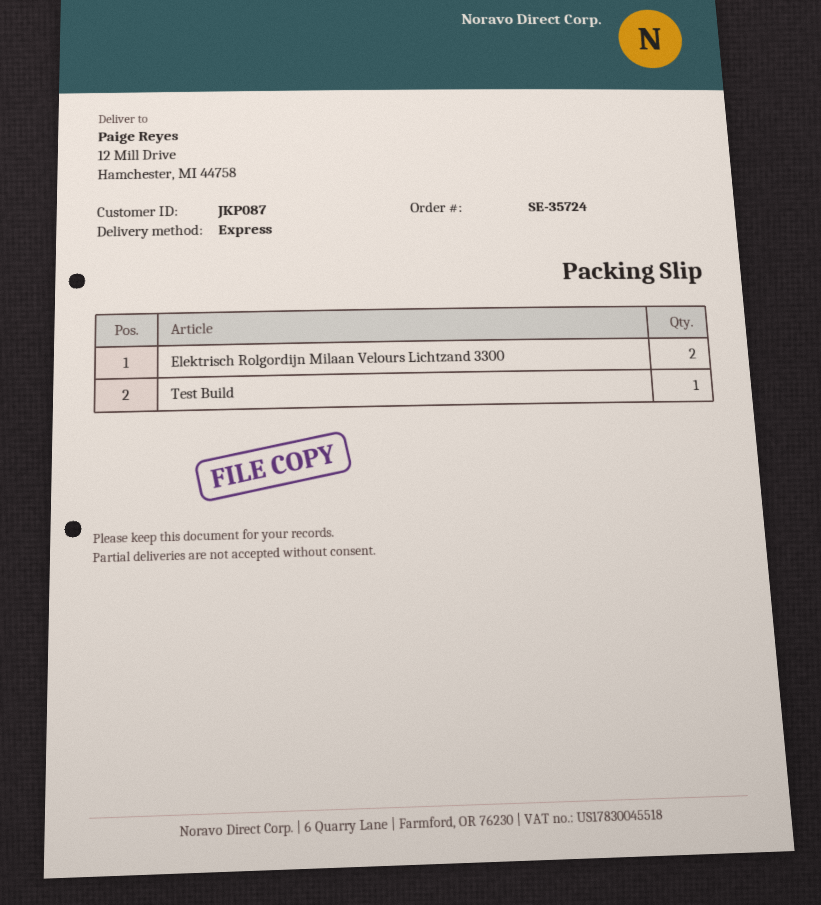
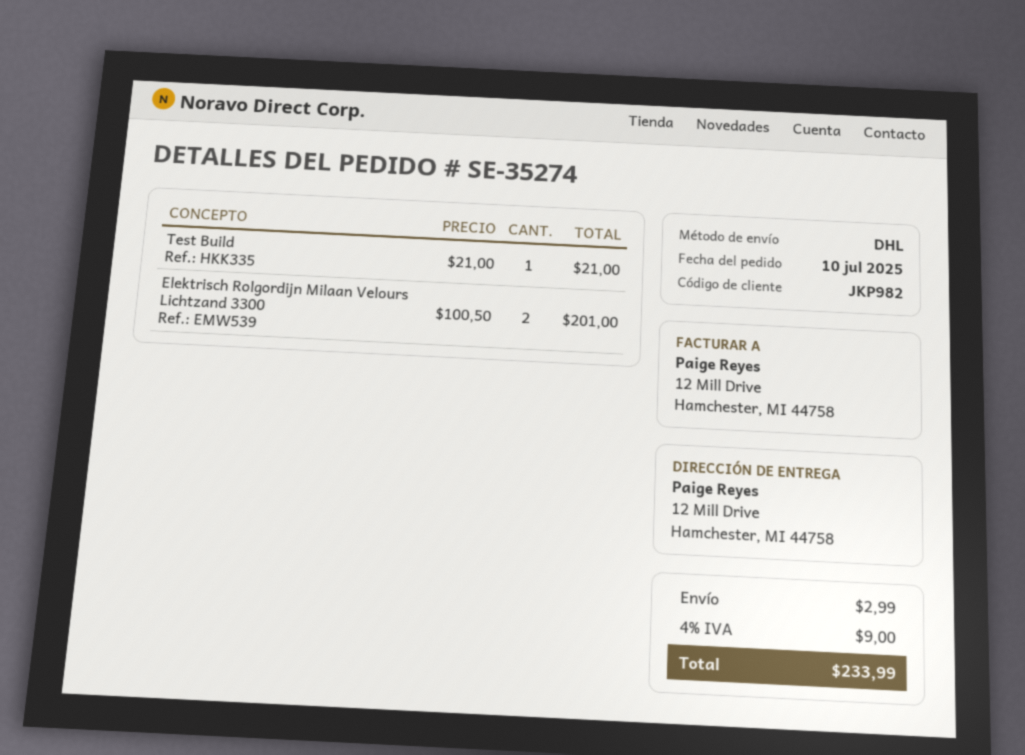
order number: SE-35724 -> SE-35274
customer number: JKP087 -> JKP982
shipping method: express -> DHL

